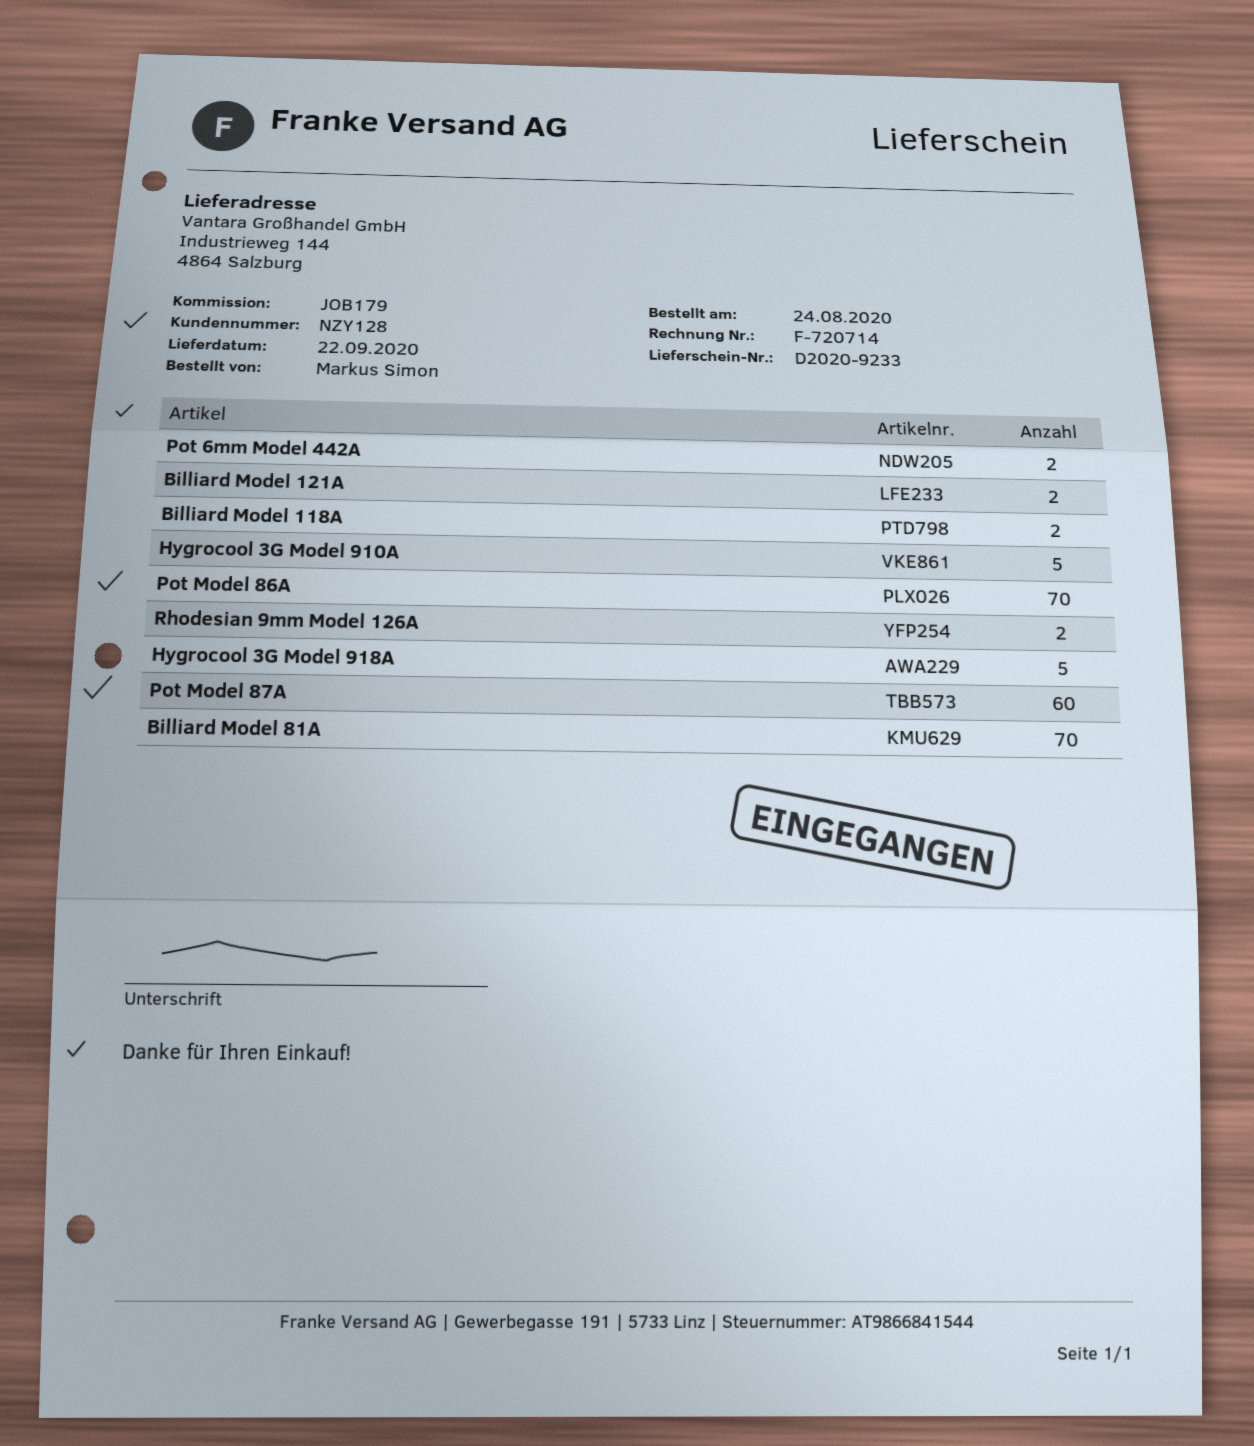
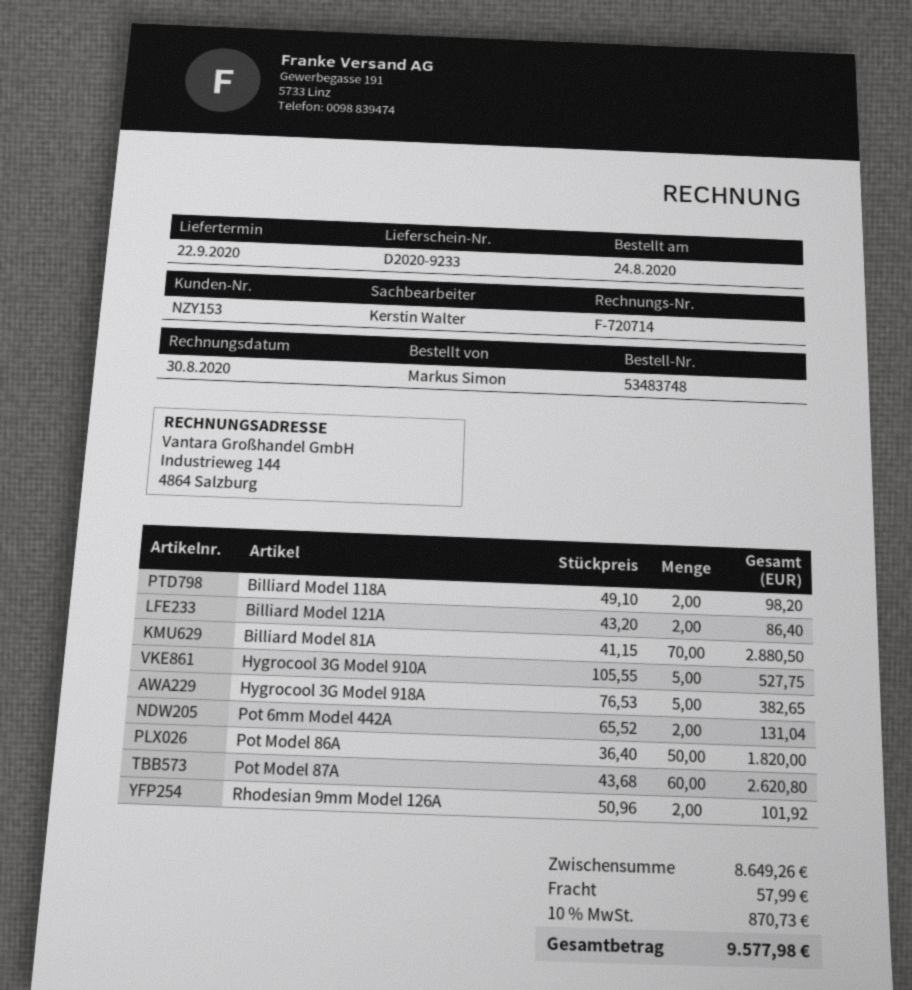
customer number: NZY128 -> NZY153
Pot Model 86A: 70 -> 50

